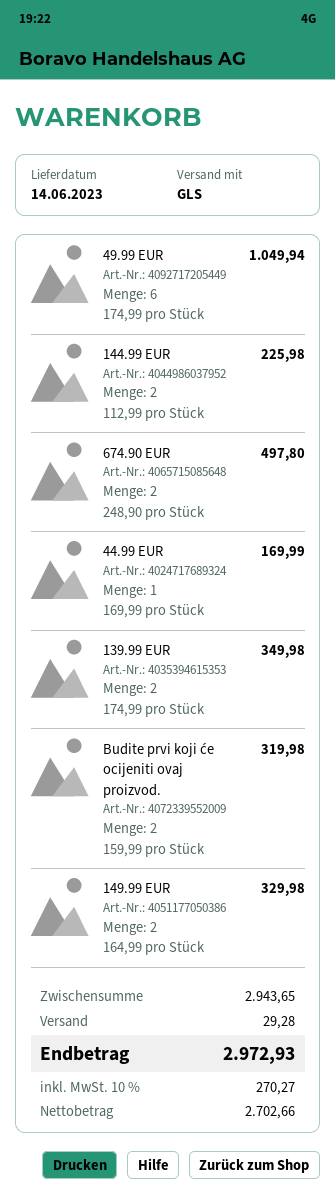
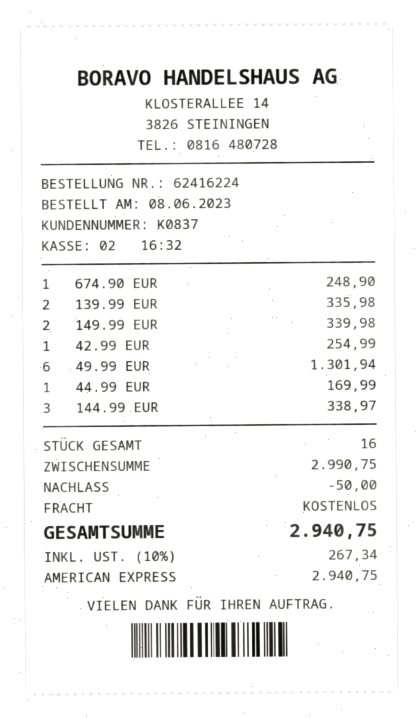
49.99 EUR: 6 for 1049.94 -> 6 for 1301.94
144.99 EUR: 2 for 225.98 -> 3 for 338.97
674.90 EUR: 2 for 497.80 -> 1 for 248.90
139.99 EUR: 2 for 349.98 -> 2 for 335.98
Budite prvi koji će ocijeniti ovaj proizvod.: 2 for 319.98 -> none
149.99 EUR: 2 for 329.98 -> 2 for 339.98
42.99 EUR: none -> 1 for 254.99
subtotal: 2943.65 -> 2990.75
discount: none -> 50.00
shipping: 29.28 -> 0.00
tax: 10% = 270.27 -> 10% = 267.34
total: 2972.93 -> 2940.75

